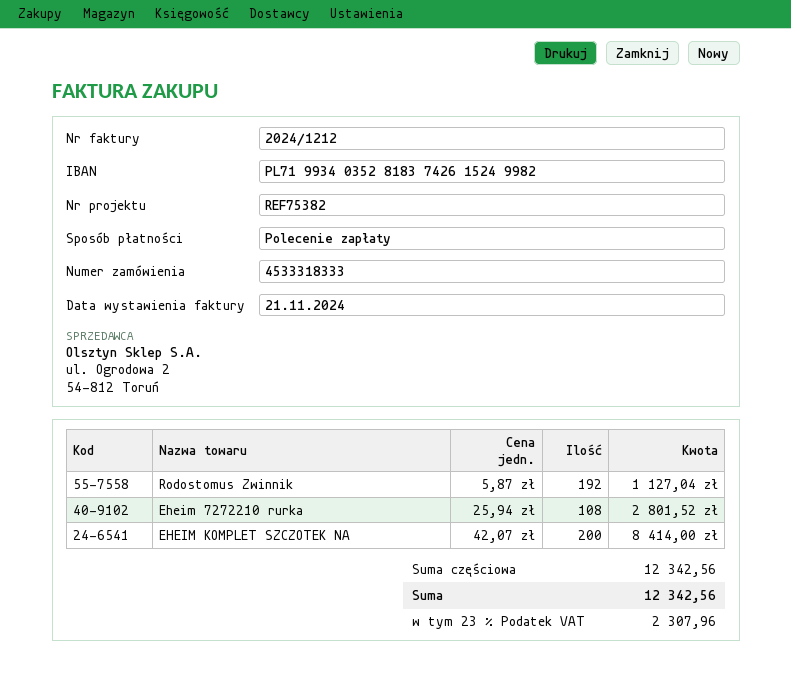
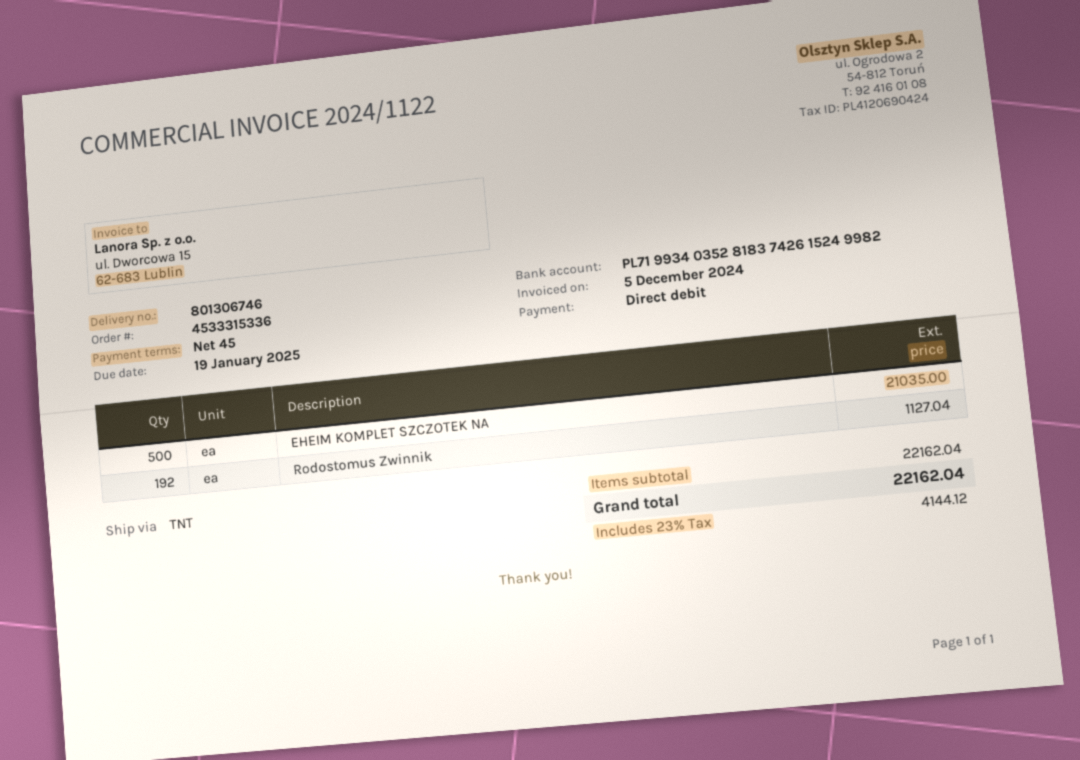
order number: 4533318333 -> 4533315336
invoice number: 2024/1212 -> 2024/1122
invoice date: 2024-11-21 -> 2024-12-05
Eheim 7272210 rurka: 108 for 2801.52 -> none
EHEIM KOMPLET SZCZOTEK NA: 200 for 8414.00 -> 500 for 21035.00
subtotal: 12342.56 -> 22162.04
tax: 23% = 2307.96 -> 23% = 4144.12
total: 12342.56 -> 22162.04

